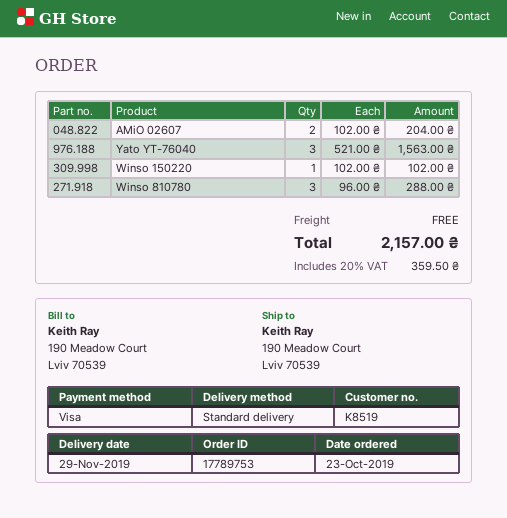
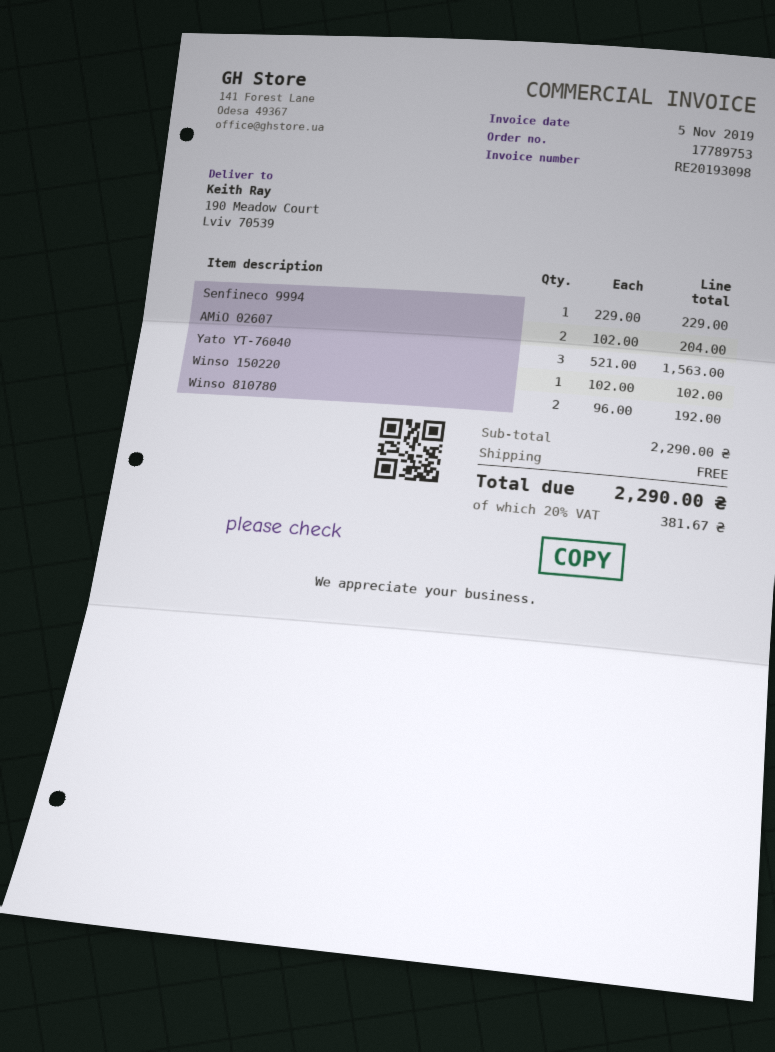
Winso 810780: 3 x 96.00 = 288.00 -> 2 x 96.00 = 192.00
Senfineco 9994: none -> 1 x 229.00 = 229.00
tax: 20% = 359.50 -> 20% = 381.67
total: 2157.00 -> 2290.00

